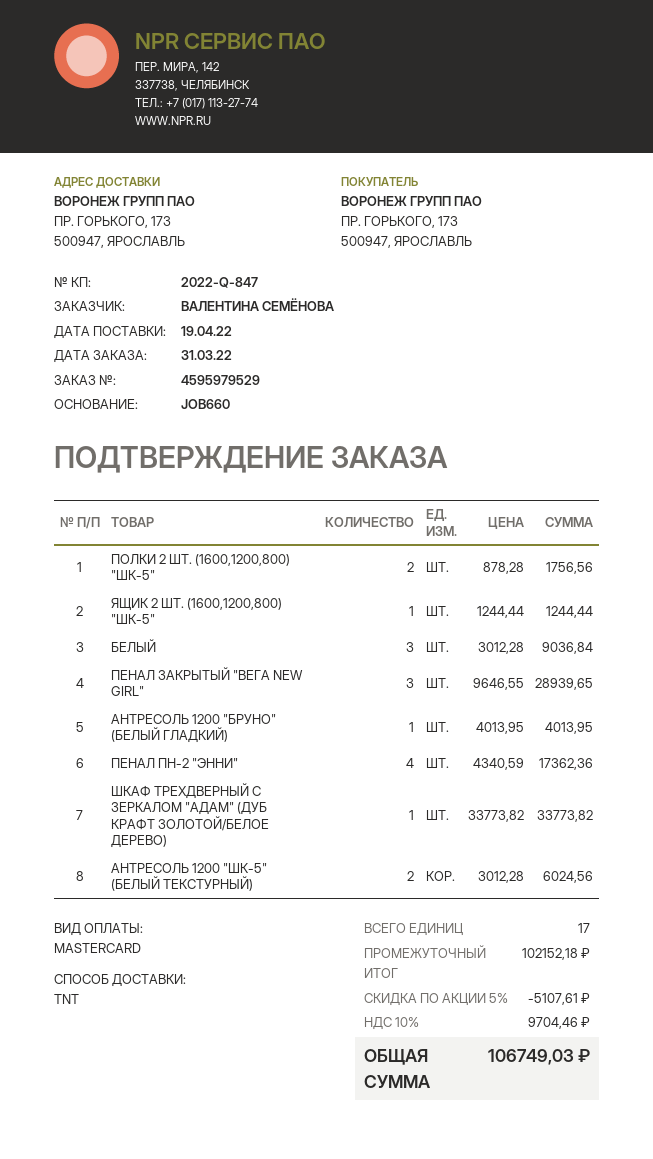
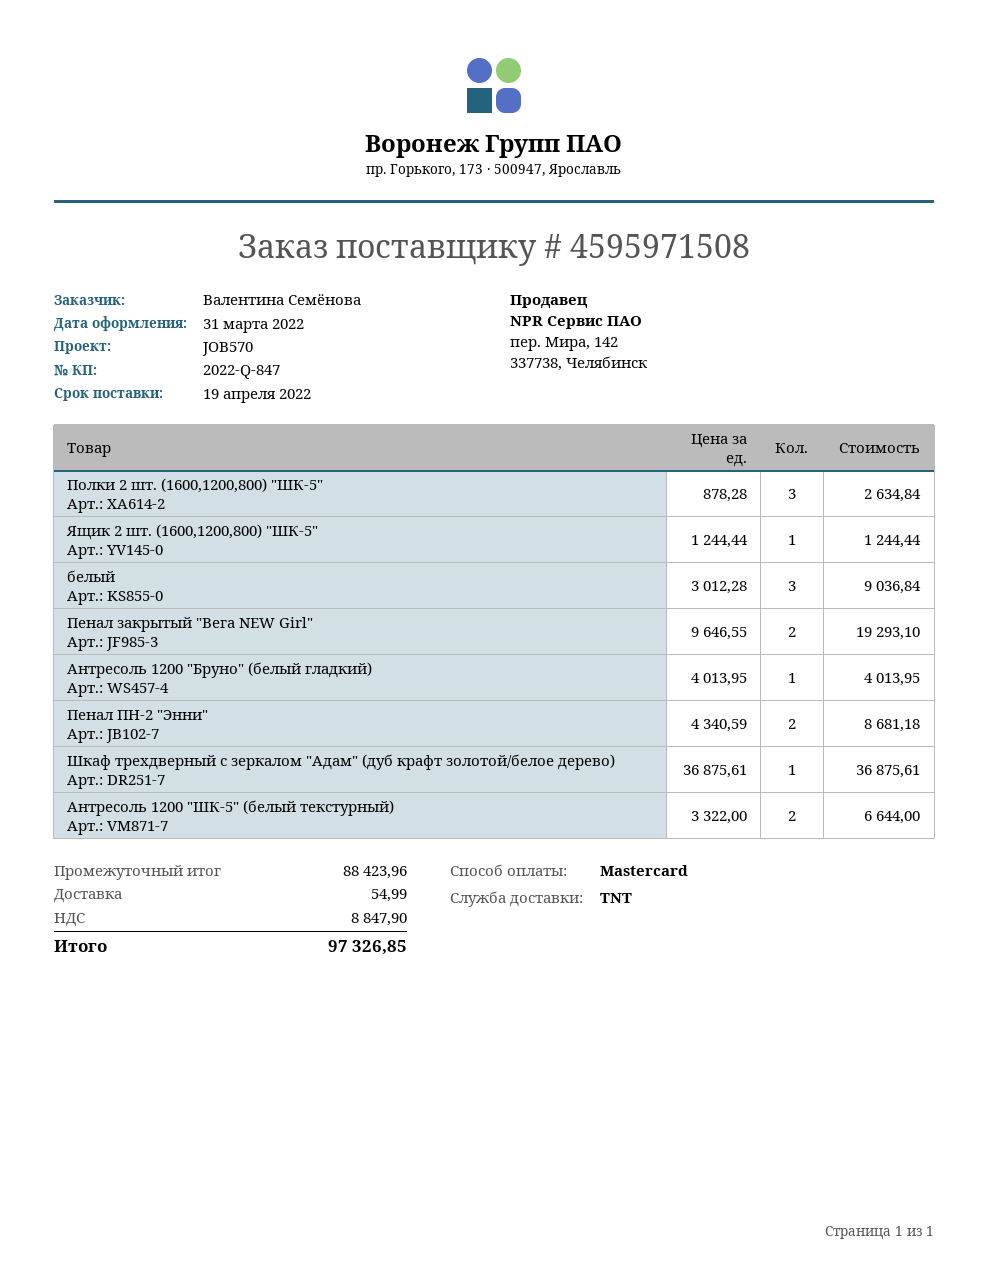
order number: 4595979529 -> 4595971508
reference: JOB660 -> JOB570
ПОЛКИ 2 ШТ. (1600,1200,800) "ШК-5": 2 x 878.28 = 1756.56 -> 3 x 878.28 = 2634.84
ПЕНАЛ ЗАКРЫТЫЙ "ВЕГА NEW GIRL": 3 x 9646.55 = 28939.65 -> 2 x 9646.55 = 19293.10
ПЕНАЛ ПН-2 "ЭННИ": 4 x 4340.59 = 17362.36 -> 2 x 4340.59 = 8681.18
ШКАФ ТРЕХДВЕРНЫЙ С ЗЕРКАЛОМ "АДАМ" (ДУБ КРАФТ ЗОЛОТОЙ/БЕЛОЕ ДЕРЕВО): 1 x 33773.82 = 33773.82 -> 1 x 36875.61 = 36875.61
АНТРЕСОЛЬ 1200 "ШК-5" (БЕЛЫЙ ТЕКСТУРНЫЙ): 2 x 3012.28 = 6024.56 -> 2 x 3322.00 = 6644.00
subtotal: 102152.18 -> 88423.96
discount: 5% = 5107.61 -> none
shipping: none -> 54.99
tax: 9704.46 -> 8847.90
total: 106749.03 -> 97326.85

